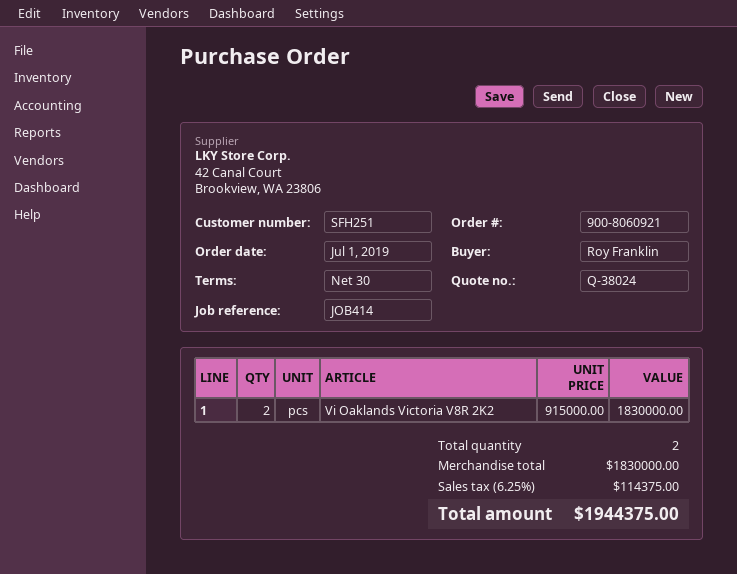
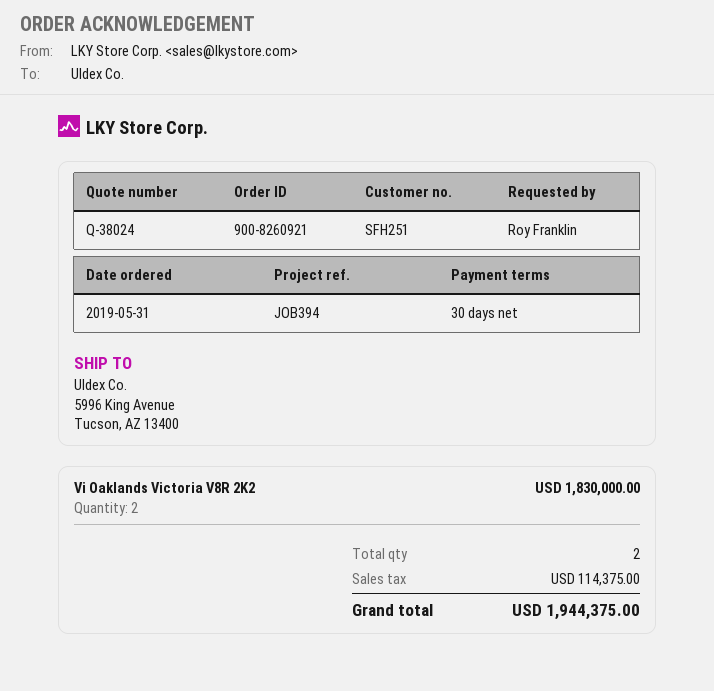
order number: 900-8060921 -> 900-8260921
order date: 2019-07-01 -> 2019-05-31
reference: JOB414 -> JOB394

